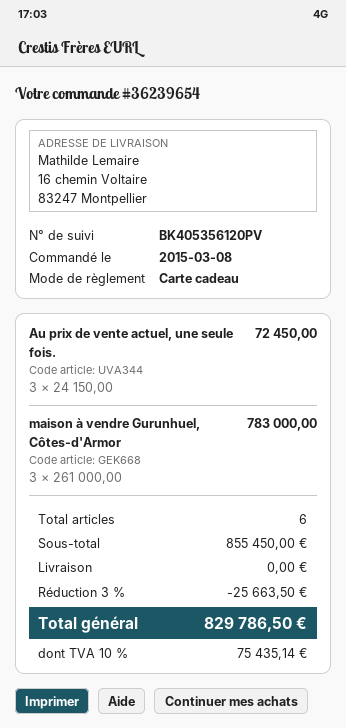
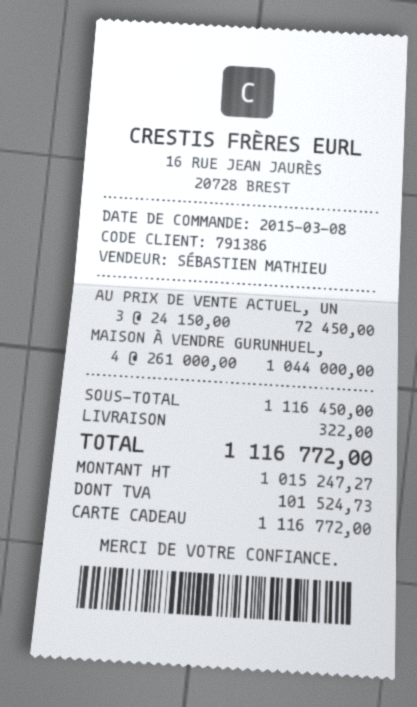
maison à vendre Gurunhuel, Côtes-d'Armor: 3 x 261000.00 = 783000.00 -> 4 x 261000.00 = 1044000.00
subtotal: 855450.00 -> 1116450.00
discount: 3% = 25663.50 -> none
shipping: 0.00 -> 322.00
tax: 75435.14 -> 101524.73
total: 829786.50 -> 1116772.00

